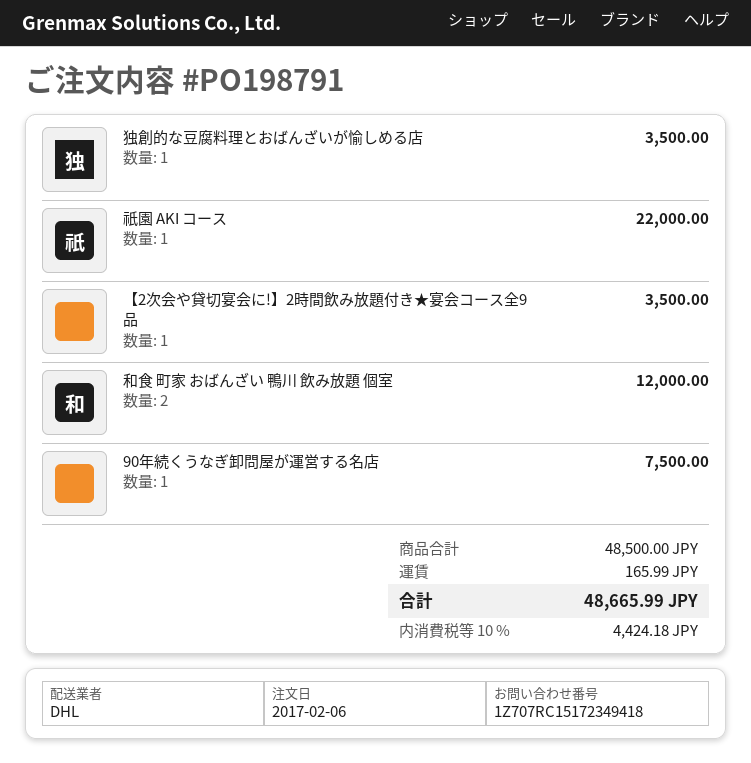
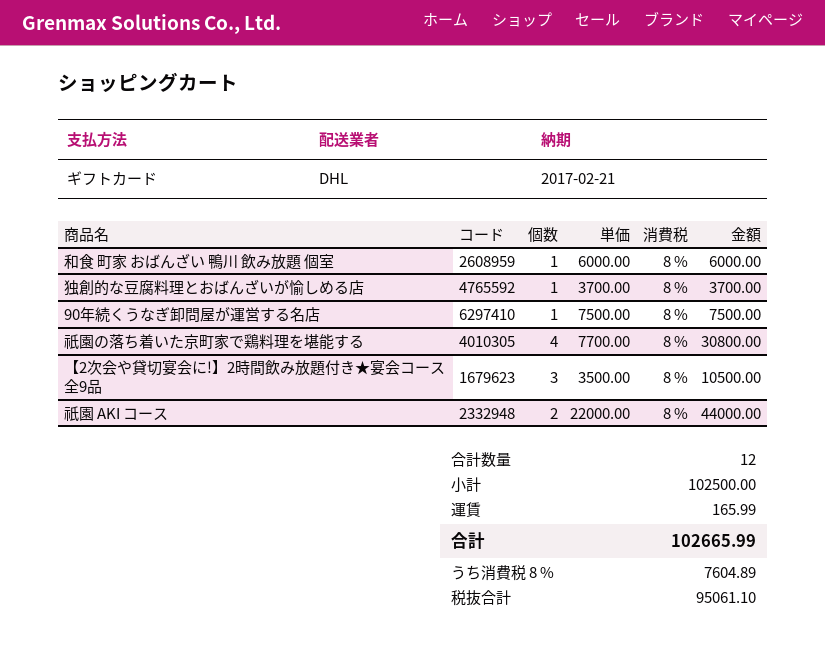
独創的な豆腐料理とおばんざいが愉しめる店: 1 for 3500.00 -> 1 for 3700.00
祇園 AKI コース: 1 for 22000.00 -> 2 for 44000.00
【2次会や貸切宴会に!】2時間飲み放題付き★宴会コース全9品: 1 for 3500.00 -> 3 for 10500.00
和食 町家 おばんざい 鴨川 飲み放題 個室: 2 for 12000.00 -> 1 for 6000.00
祇園の落ち着いた京町家で鶏料理を堪能する: none -> 4 for 30800.00
subtotal: 48500.00 -> 102500.00
tax: 10% = 4424.18 -> 8% = 7604.89
total: 48665.99 -> 102665.99

